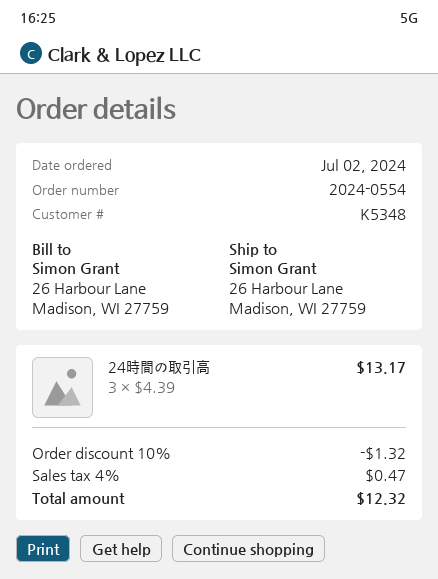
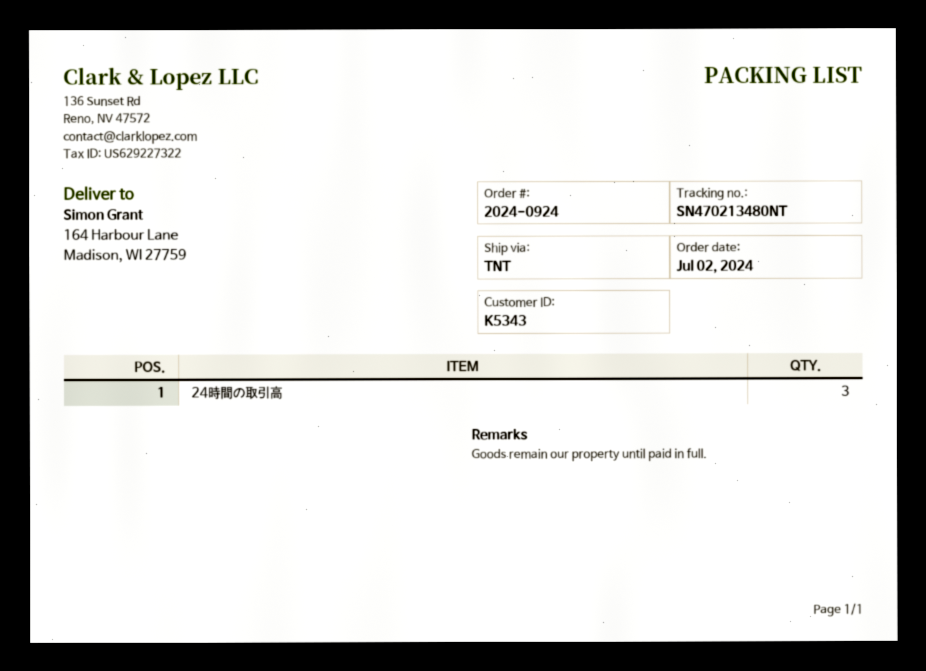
order number: 2024-0554 -> 2024-0924
customer number: K5348 -> K5343
ship to: 26 Harbour Lane, Madison, WI 27759 -> 164 Harbour Lane, Madison, WI 27759

